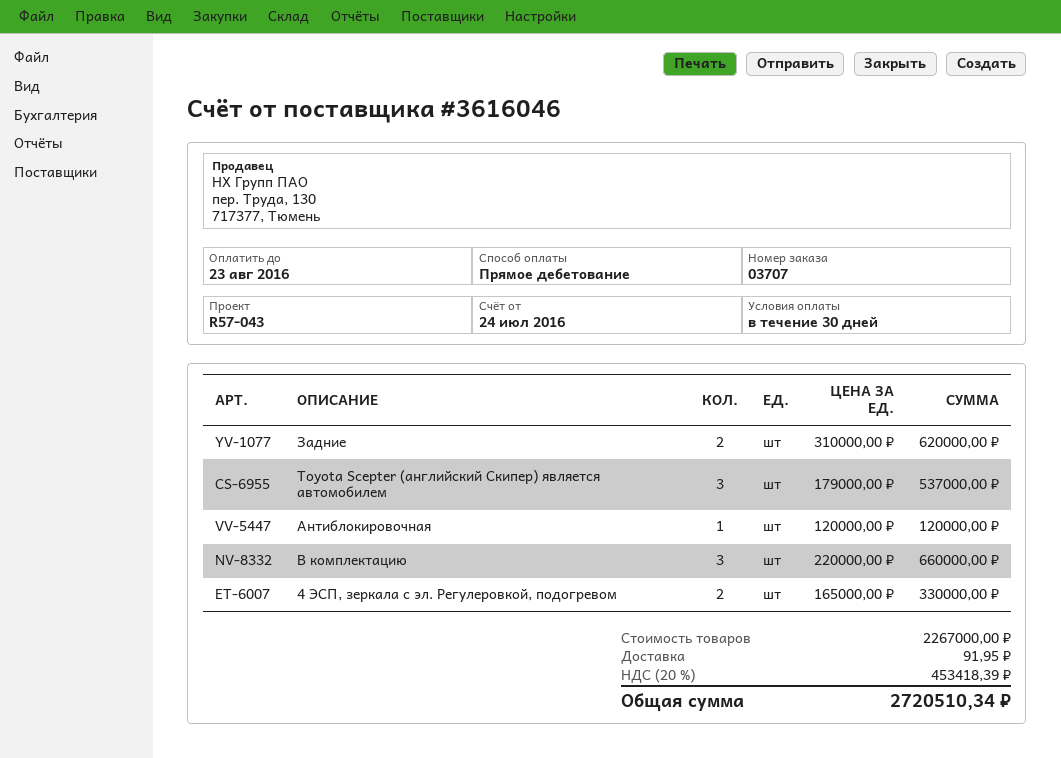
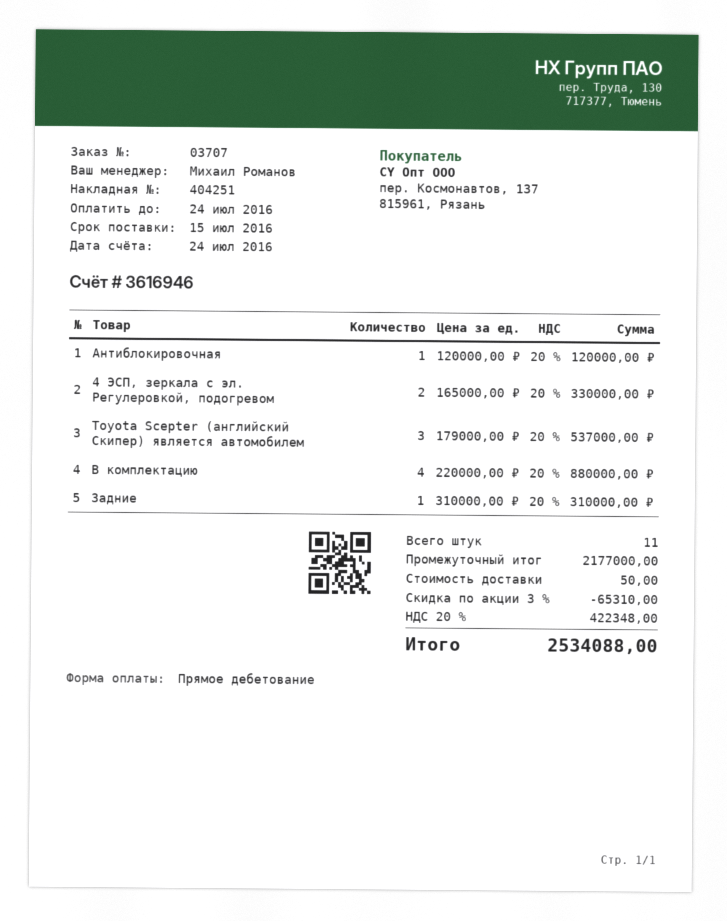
invoice number: 3616046 -> 3616946
due date: 2016-08-23 -> 2016-07-24
Задние: 2 x 310000.00 = 620000.00 -> 1 x 310000.00 = 310000.00
В комплектацию: 3 x 220000.00 = 660000.00 -> 4 x 220000.00 = 880000.00
subtotal: 2267000.00 -> 2177000.00
discount: none -> 3% = 65310.00
shipping: 91.95 -> 50.00
tax: 20% = 453418.39 -> 20% = 422348.00
total: 2720510.34 -> 2534088.00

